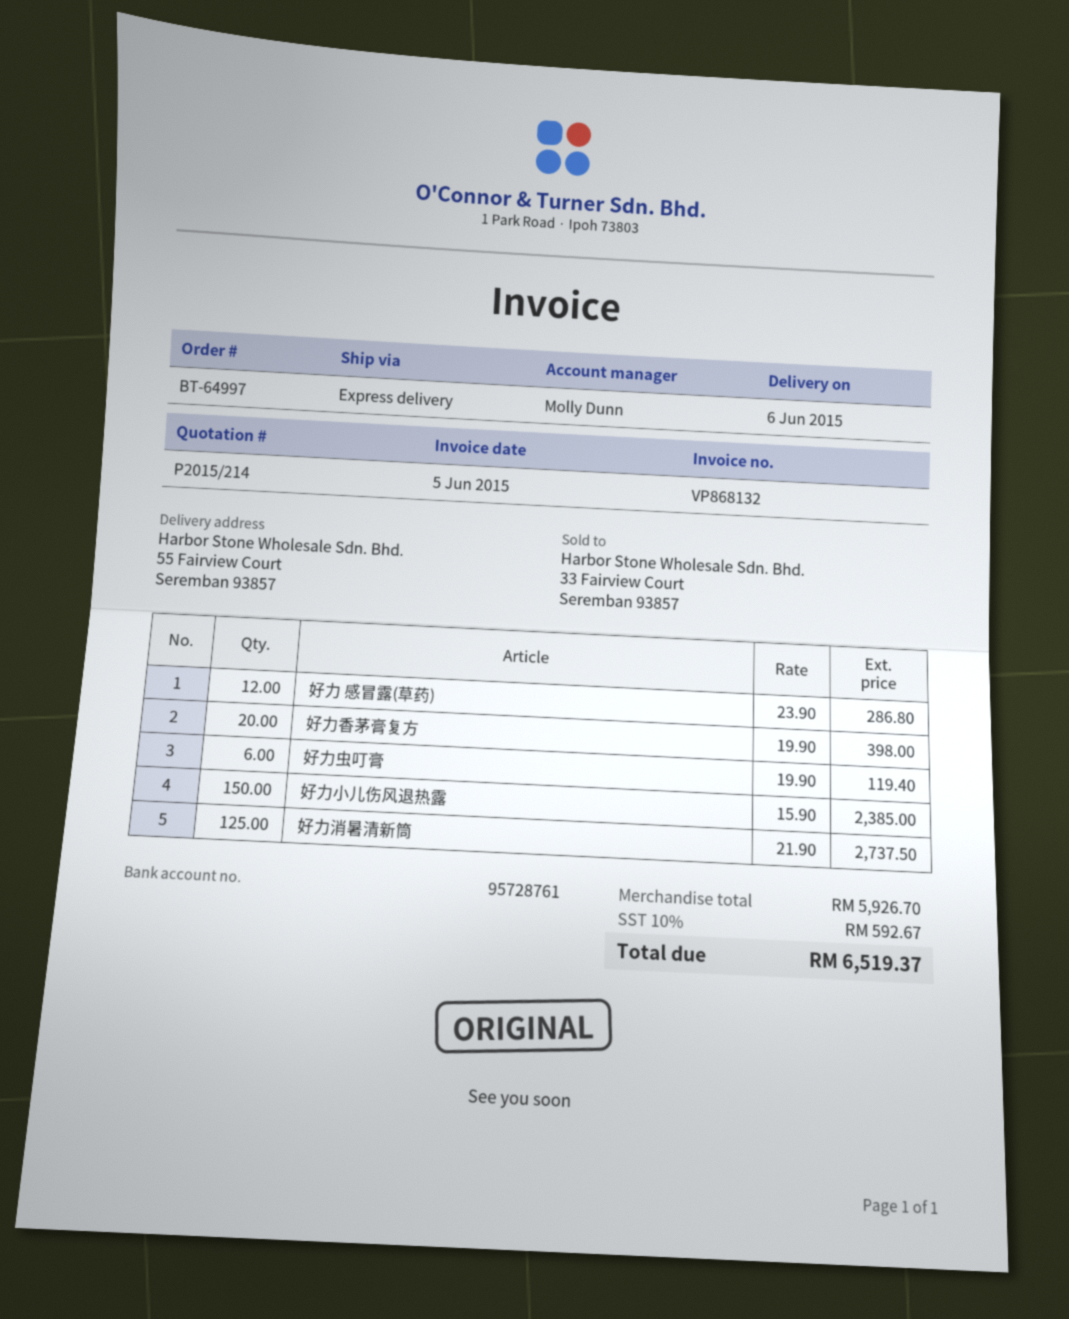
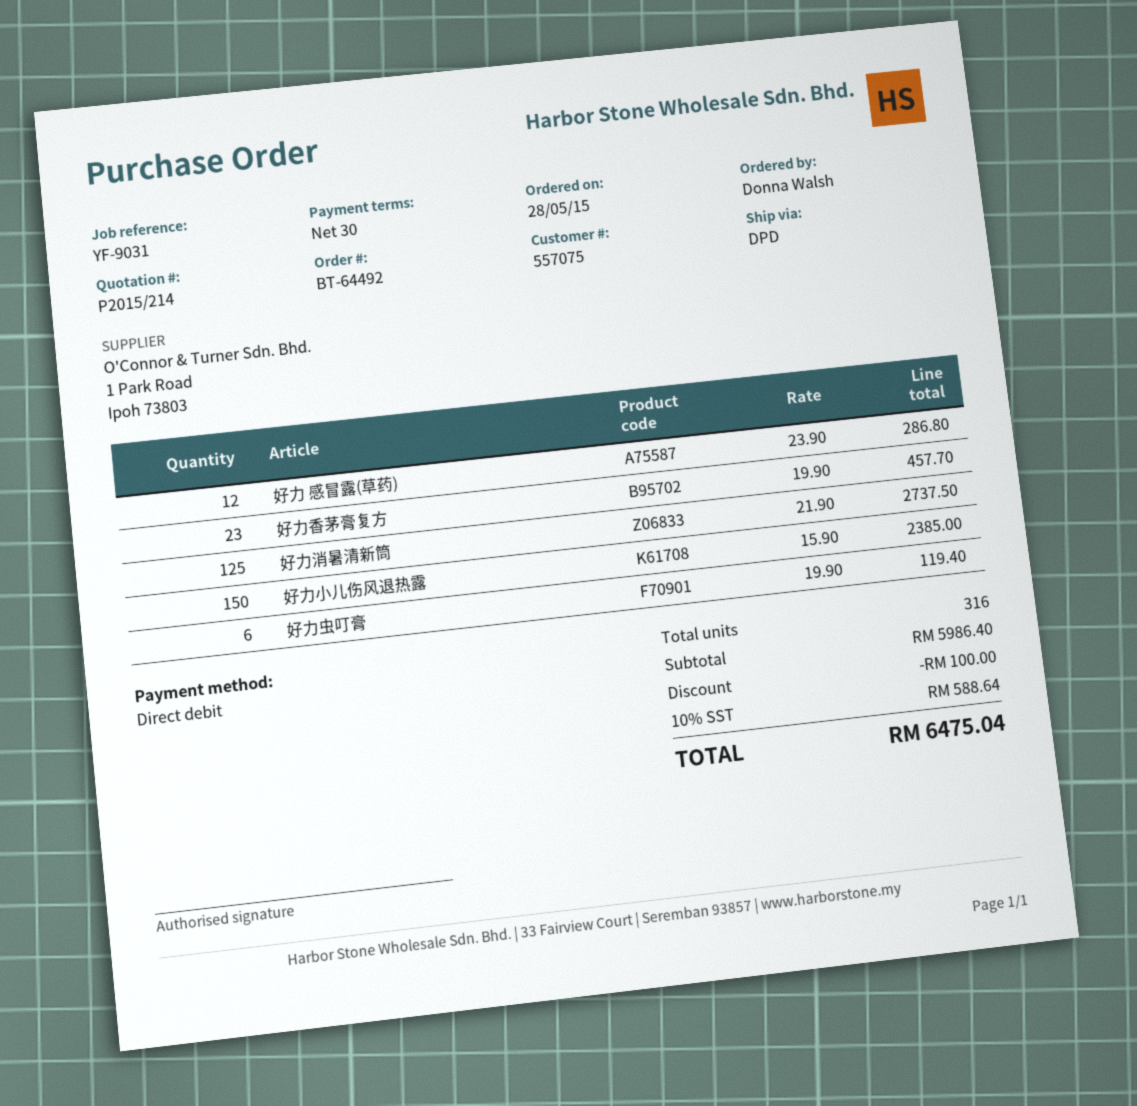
order number: BT-64997 -> BT-64492
shipping method: express -> DPD
好力香茅膏复方: 20 x 19.90 = 398.00 -> 23 x 19.90 = 457.70
subtotal: 5926.70 -> 5986.40
discount: none -> 100.00
tax: 10% = 592.67 -> 10% = 588.64
total: 6519.37 -> 6475.04

